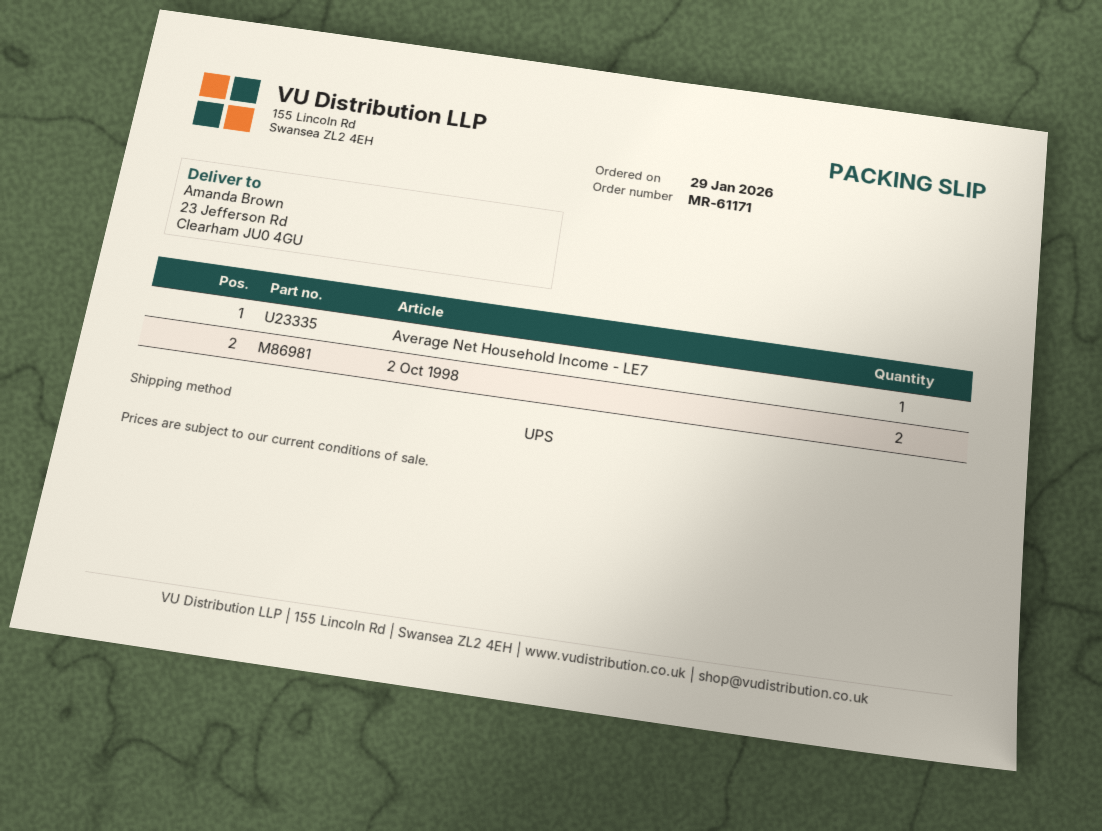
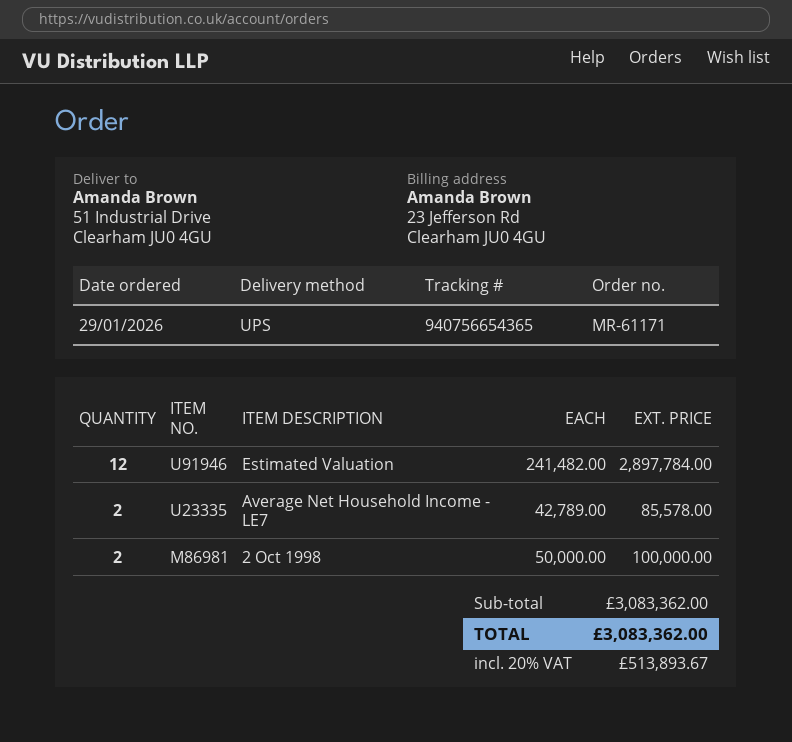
ship to: 23 Jefferson Rd, Clearham JU0 4GU -> 51 Industrial Drive, Clearham JU0 4GU
Average Net Household Income - LE7: 1 -> 2
Estimated Valuation: none -> 12

